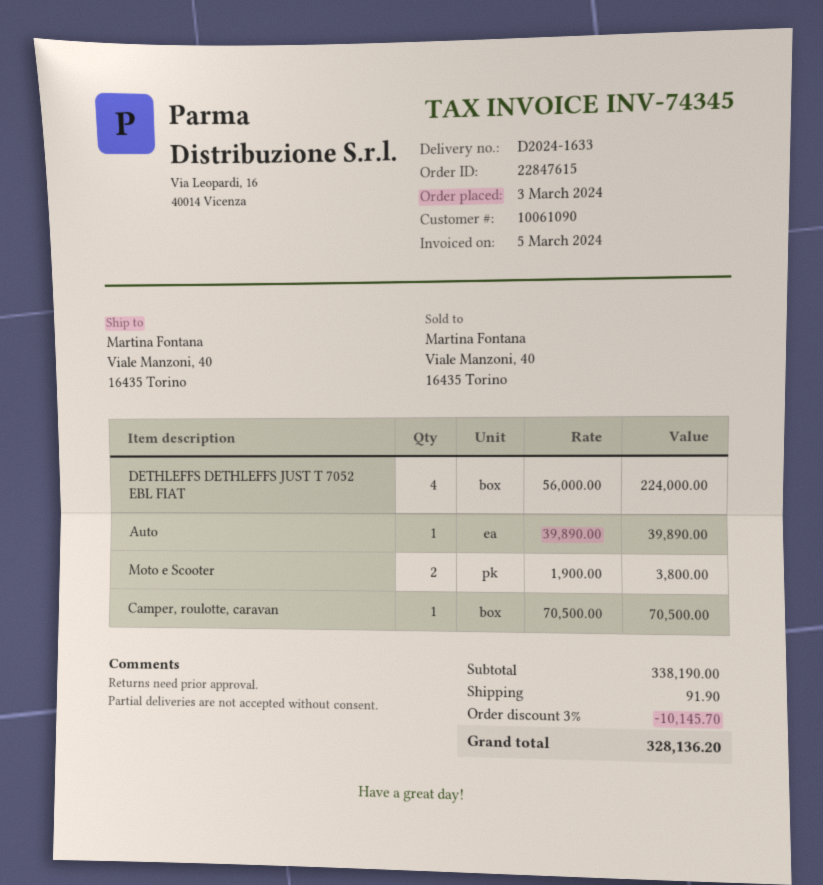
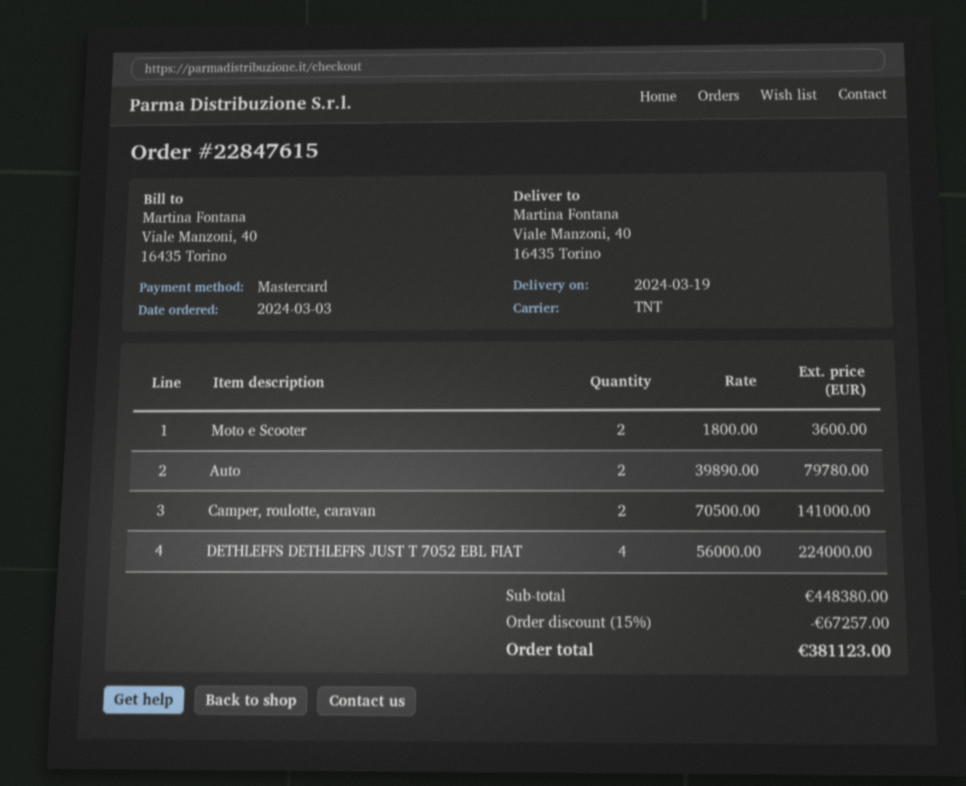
Auto: 1 x 39890.00 = 39890.00 -> 2 x 39890.00 = 79780.00
Moto e Scooter: 2 x 1900.00 = 3800.00 -> 2 x 1800.00 = 3600.00
Camper, roulotte, caravan: 1 x 70500.00 = 70500.00 -> 2 x 70500.00 = 141000.00
subtotal: 338190.00 -> 448380.00
discount: 3% = 10145.70 -> 15% = 67257.00
shipping: 91.90 -> none
total: 328136.20 -> 381123.00

